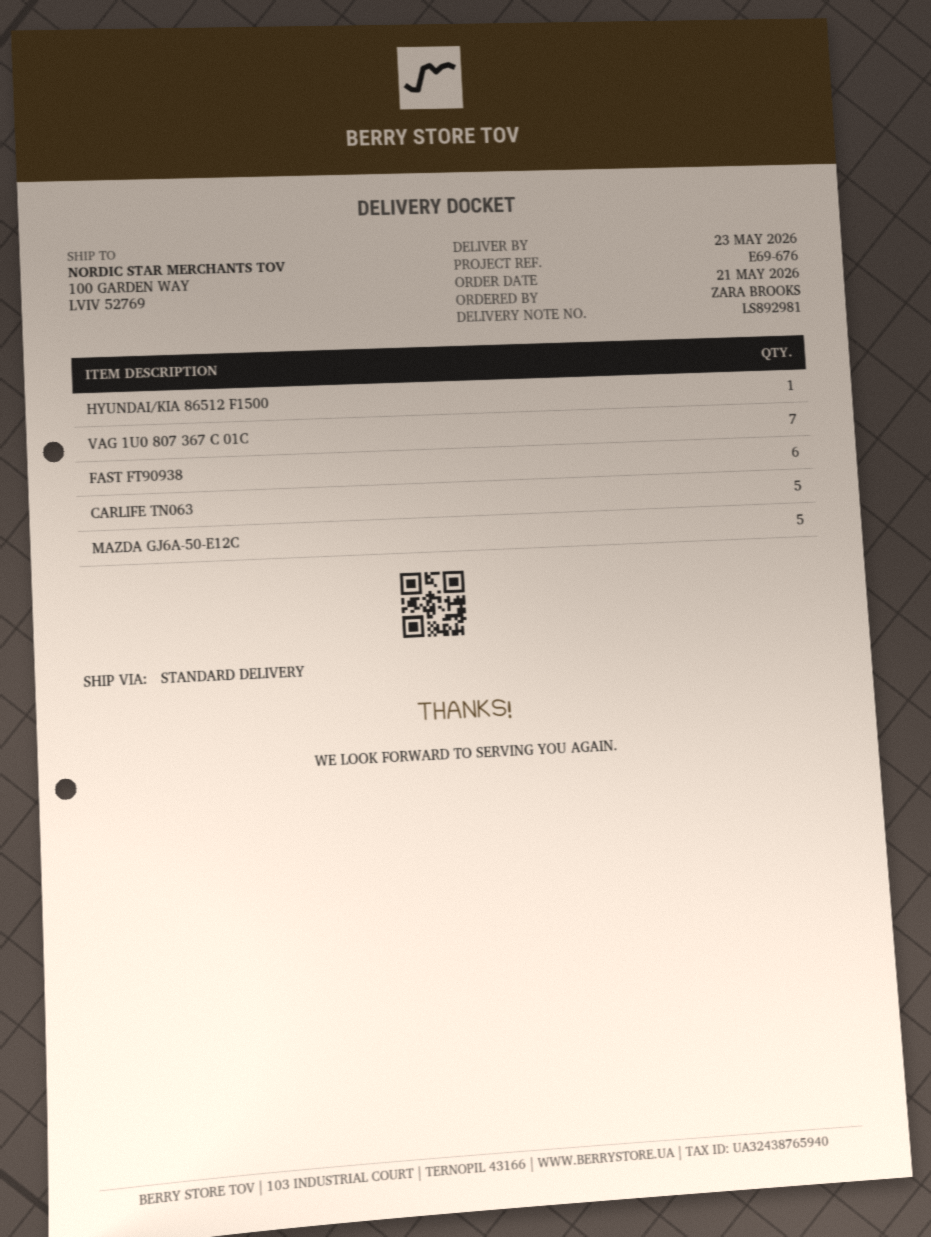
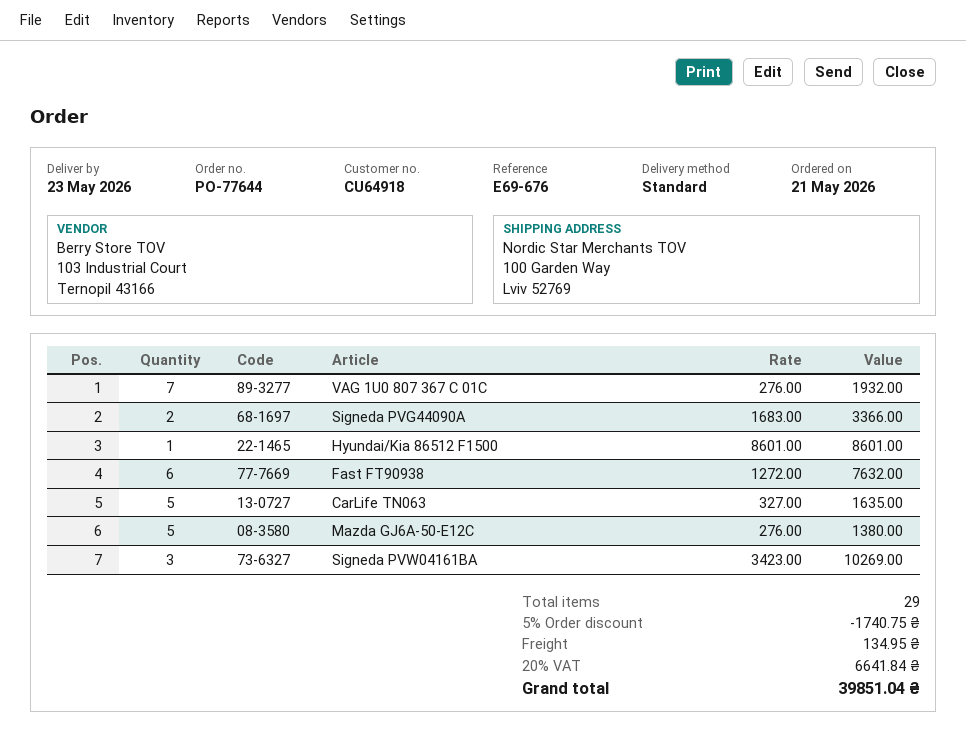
Signeda PVG44090A: none -> 2
Signeda PVW04161BA: none -> 3

